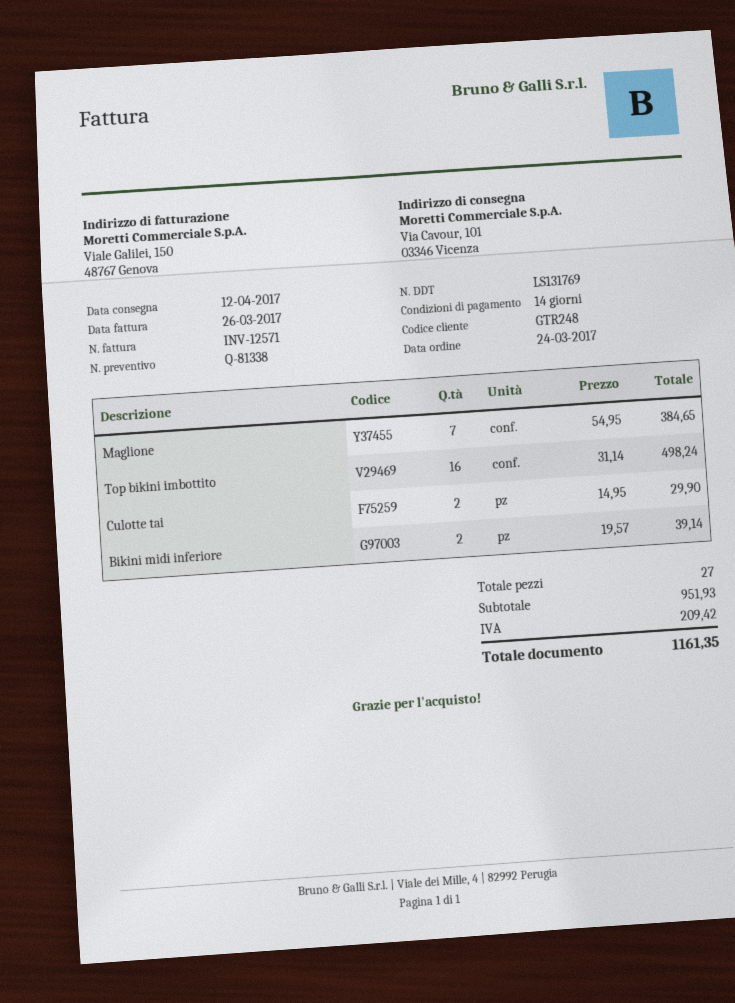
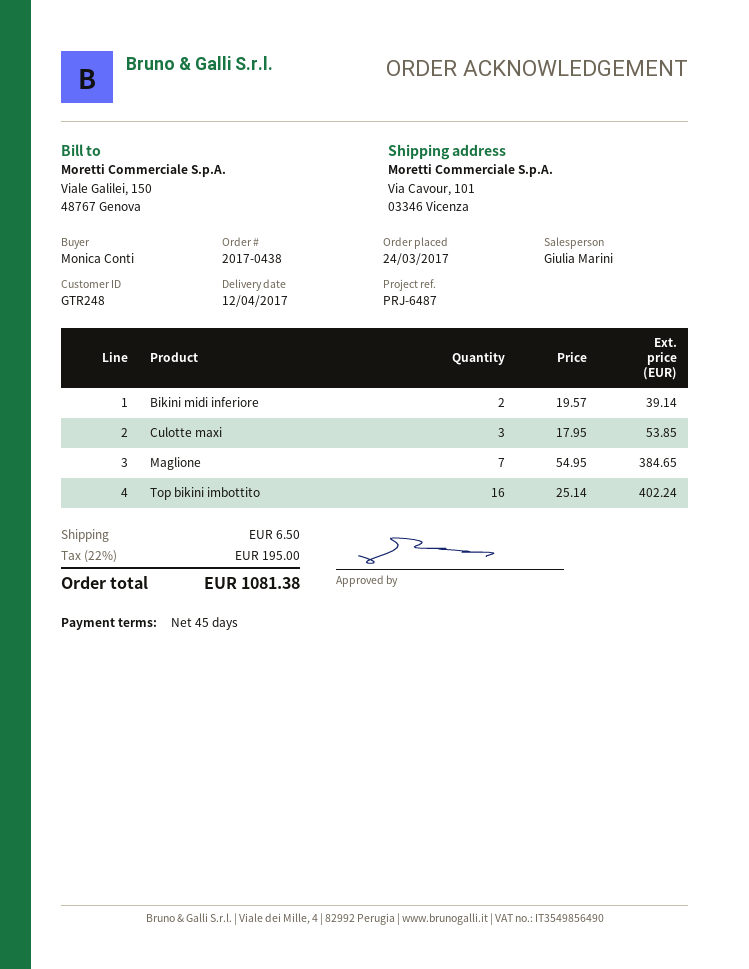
payment terms: 14 days -> 45 days
Top bikini imbottito: 16 x 31.14 = 498.24 -> 16 x 25.14 = 402.24
Culotte tai: 2 x 14.95 = 29.90 -> none
Culotte maxi: none -> 3 x 17.95 = 53.85
shipping: none -> 6.50
tax: 209.42 -> 195.00
total: 1161.35 -> 1081.38

